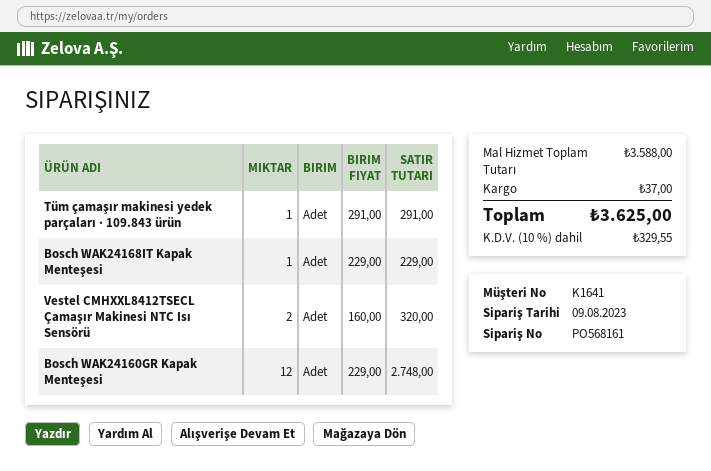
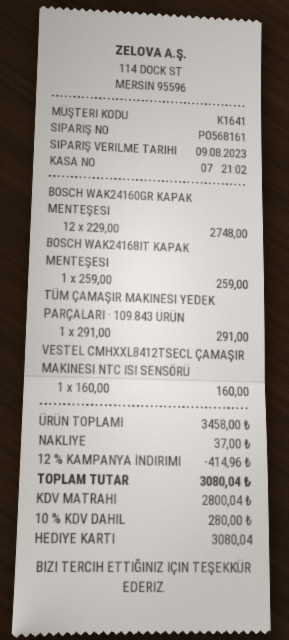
Bosch WAK24168IT Kapak Menteşesi: 1 x 229.00 = 229.00 -> 1 x 259.00 = 259.00
Vestel CMHXXL8412TSECL Çamaşır Makinesi NTC Isı Sensörü: 2 x 160.00 = 320.00 -> 1 x 160.00 = 160.00
subtotal: 3588.00 -> 3458.00
discount: none -> 12% = 414.96
tax: 10% = 329.55 -> 10% = 280.00
total: 3625.00 -> 3080.04

